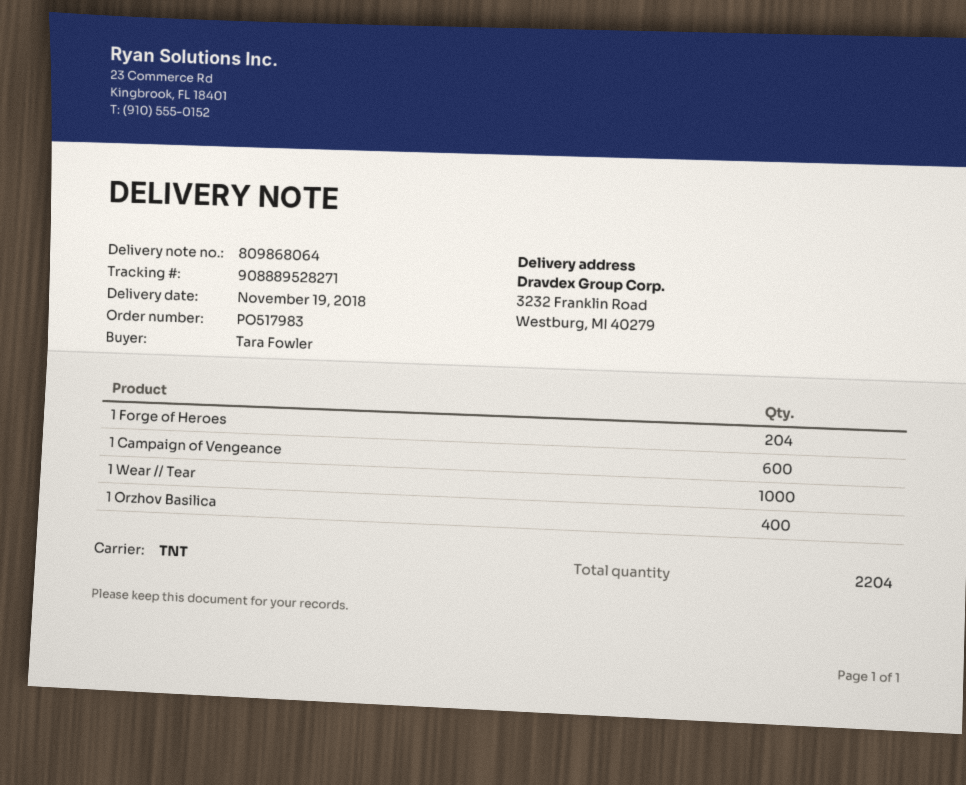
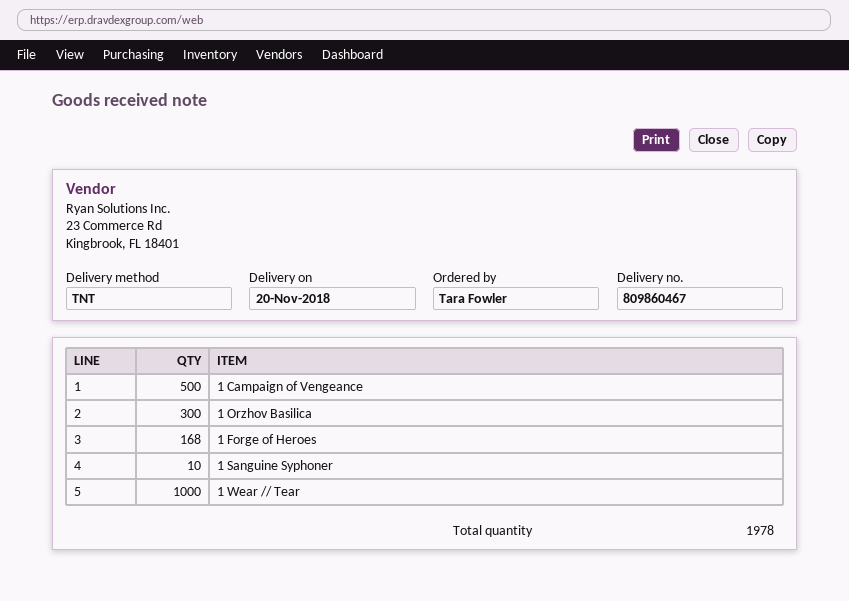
delivery note number: 809868064 -> 809860467
delivery date: 2018-11-19 -> 2018-11-20
1 Forge of Heroes: 204 -> 168
1 Campaign of Vengeance: 600 -> 500
1 Orzhov Basilica: 400 -> 300
1 Sanguine Syphoner: none -> 10
total quantity: 2204 -> 1978

